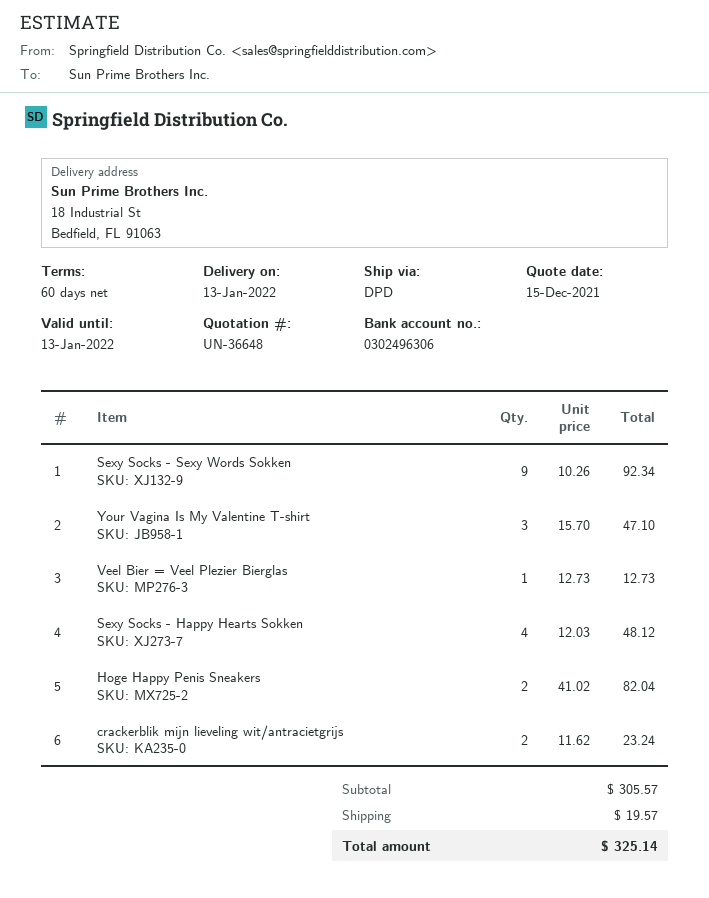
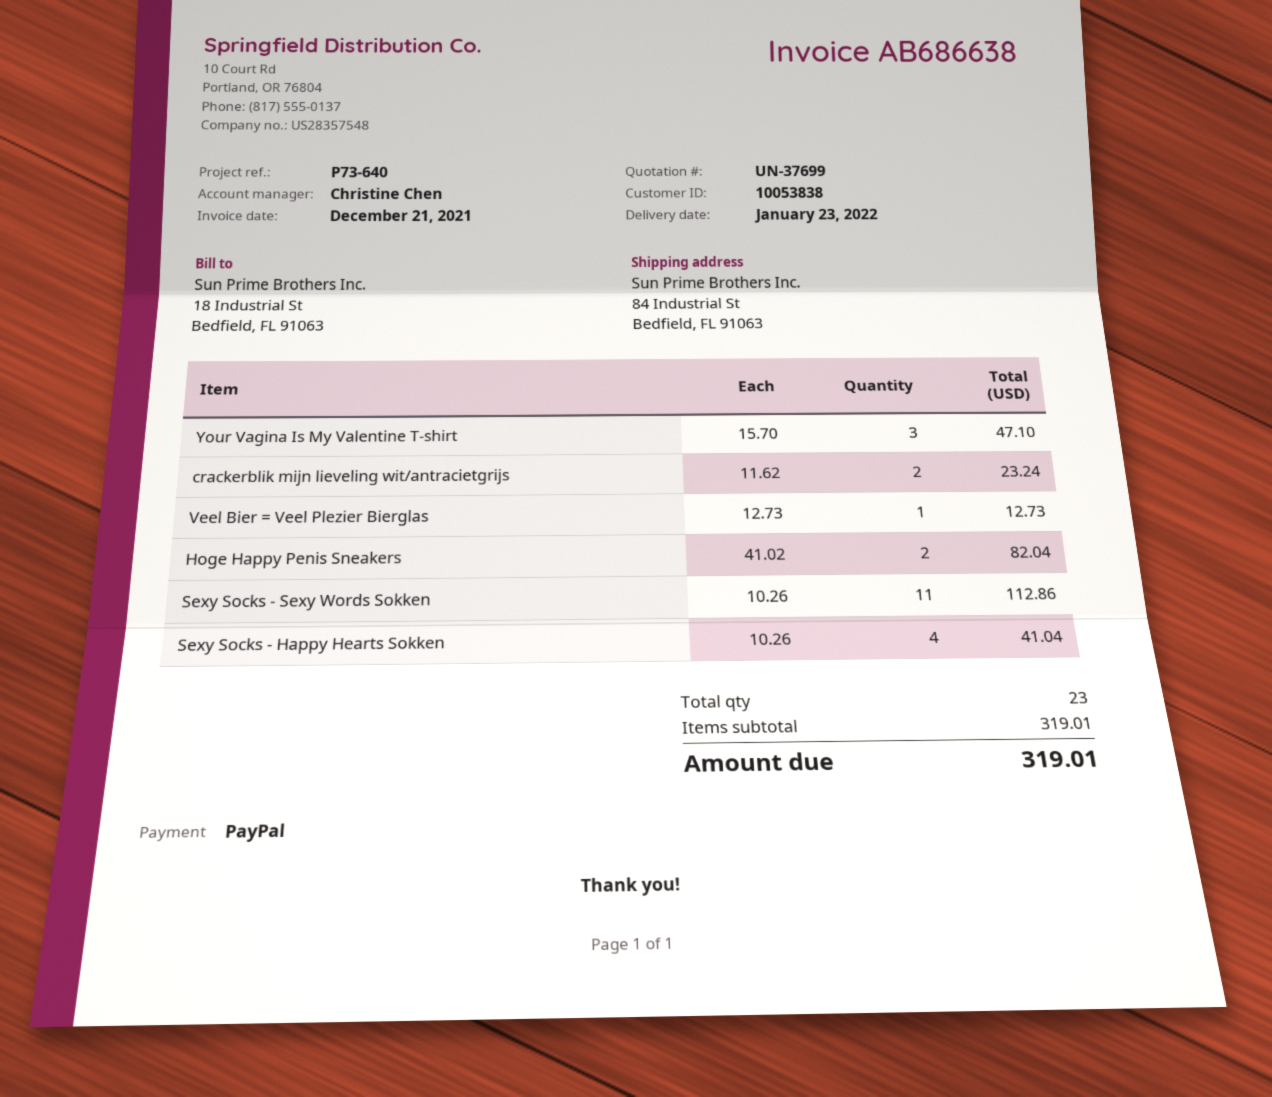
quote number: UN-36648 -> UN-37699
delivery date: 2022-01-13 -> 2022-01-23
ship to: 18 Industrial St, Bedfield, FL 91063 -> 84 Industrial St, Bedfield, FL 91063
Sexy Socks - Sexy Words Sokken: 9 x 10.26 = 92.34 -> 11 x 10.26 = 112.86
Sexy Socks - Happy Hearts Sokken: 4 x 12.03 = 48.12 -> 4 x 10.26 = 41.04
subtotal: 305.57 -> 319.01
shipping: 19.57 -> none
total: 325.14 -> 319.01

